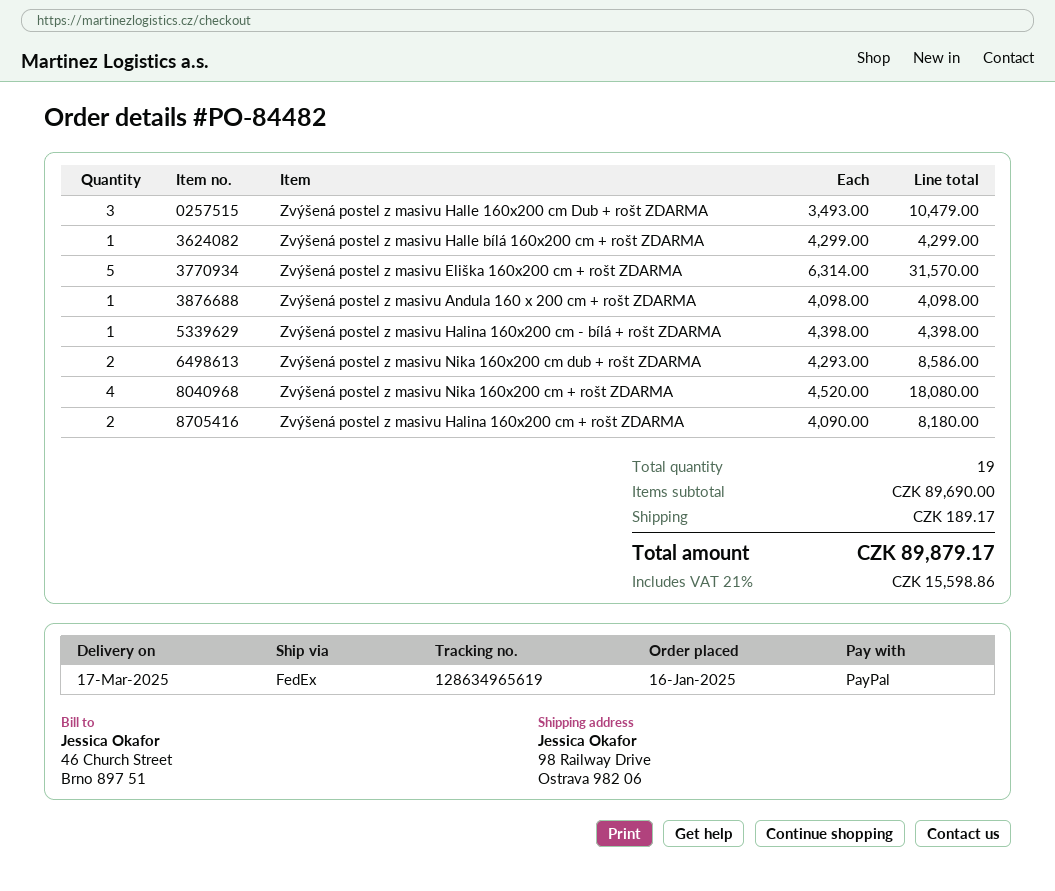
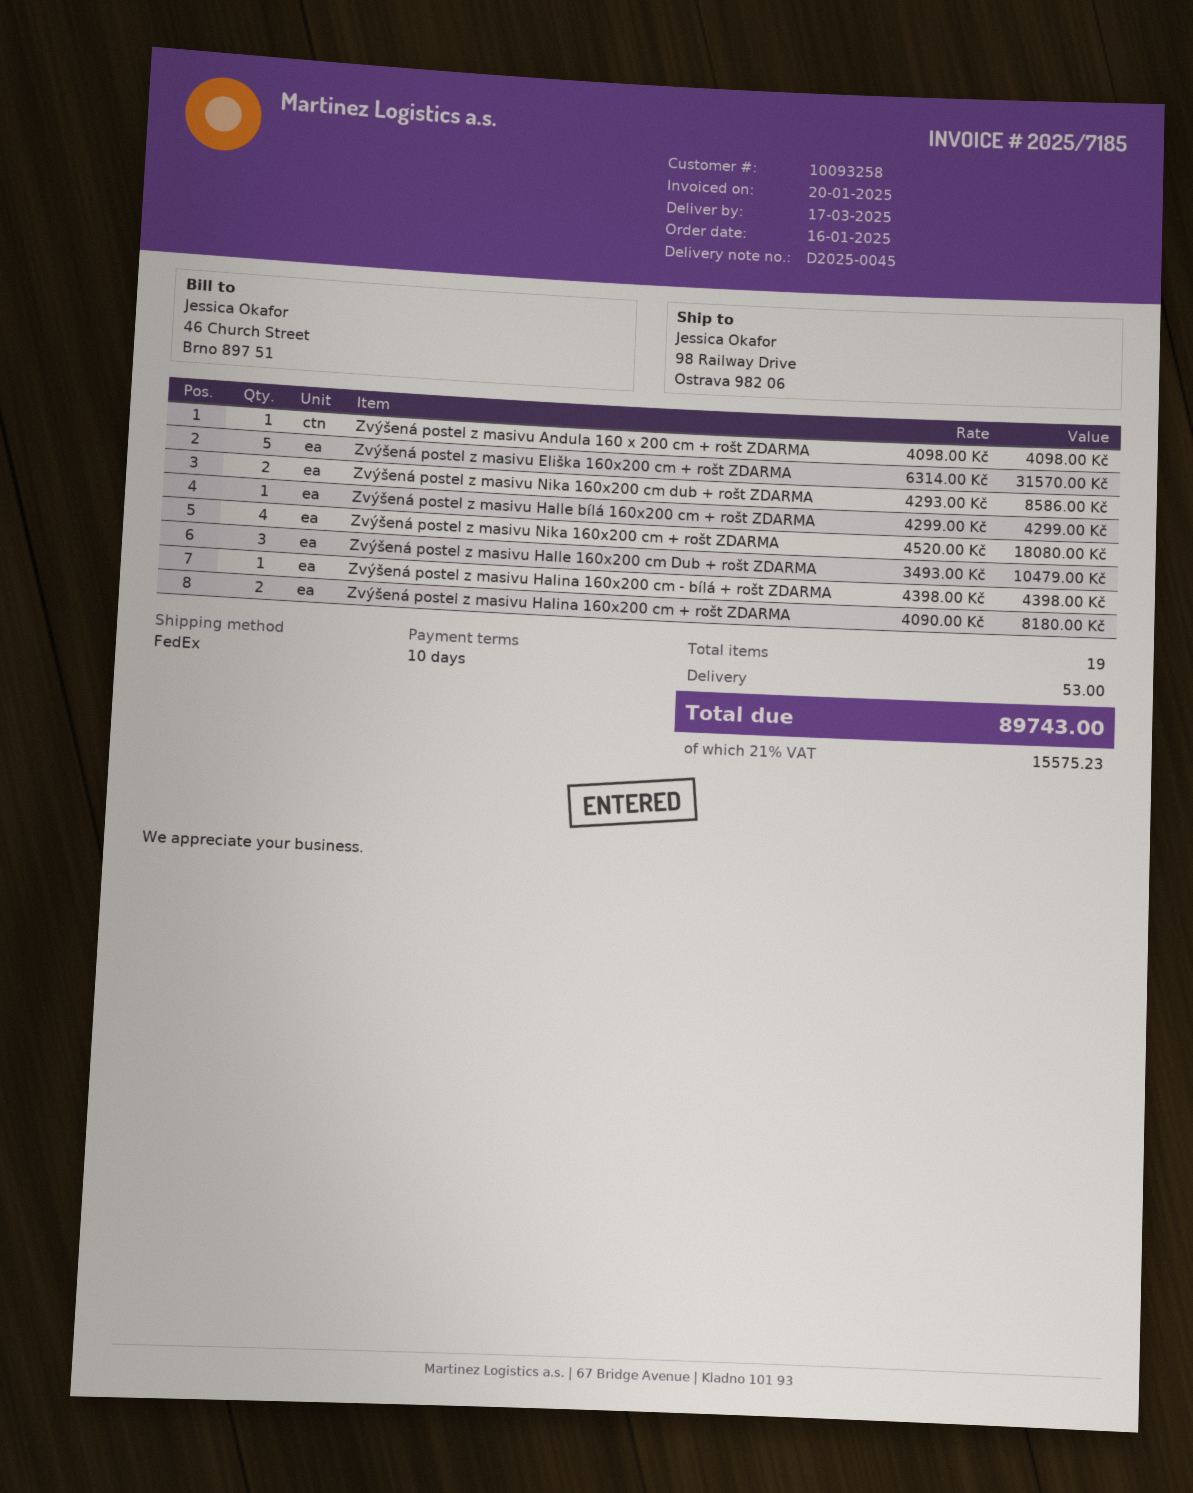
shipping: 189.17 -> 53.00
tax: 21% = 15598.86 -> 21% = 15575.23
total: 89879.17 -> 89743.00

